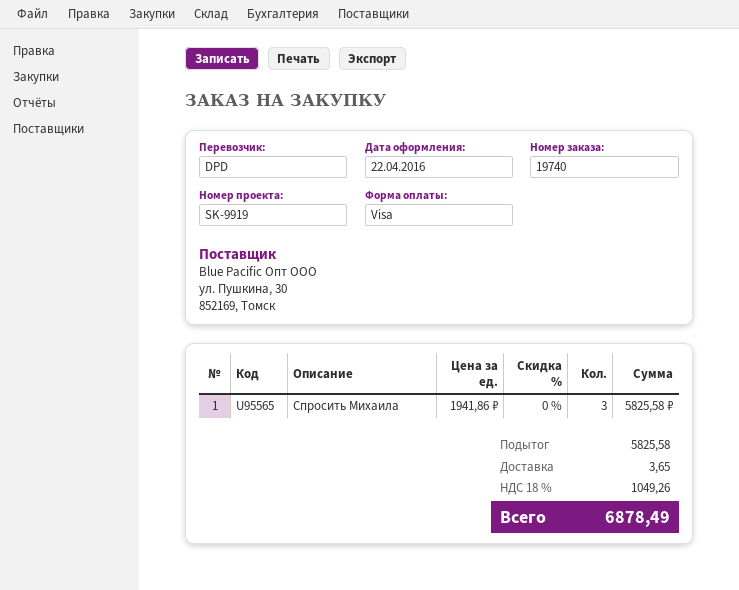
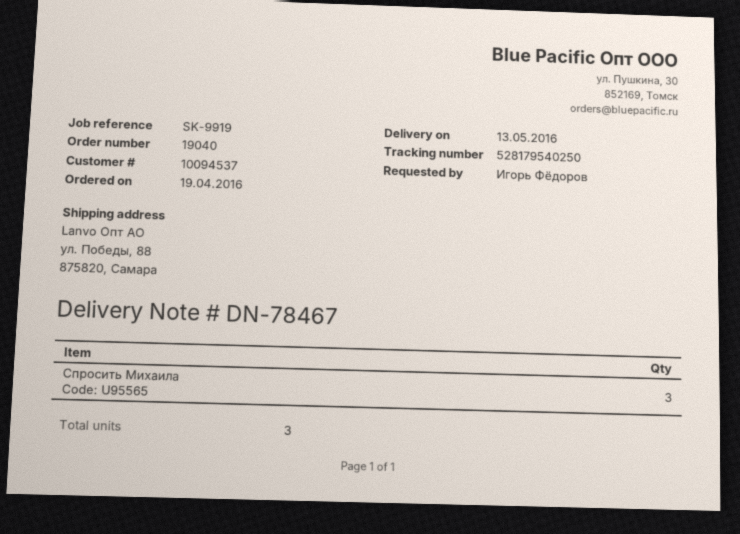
order number: 19740 -> 19040
order date: 2016-04-22 -> 2016-04-19

